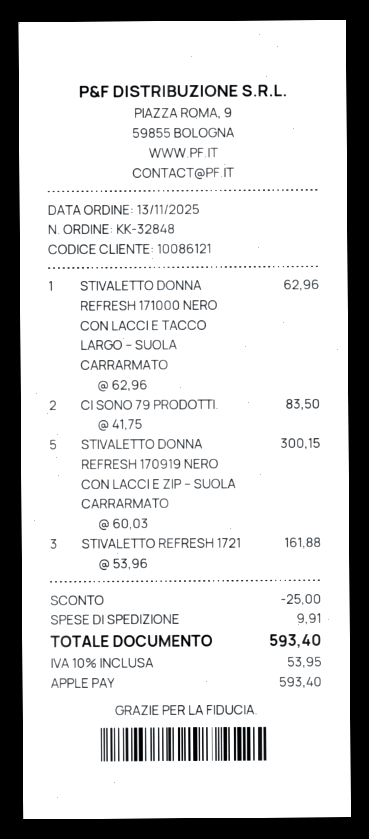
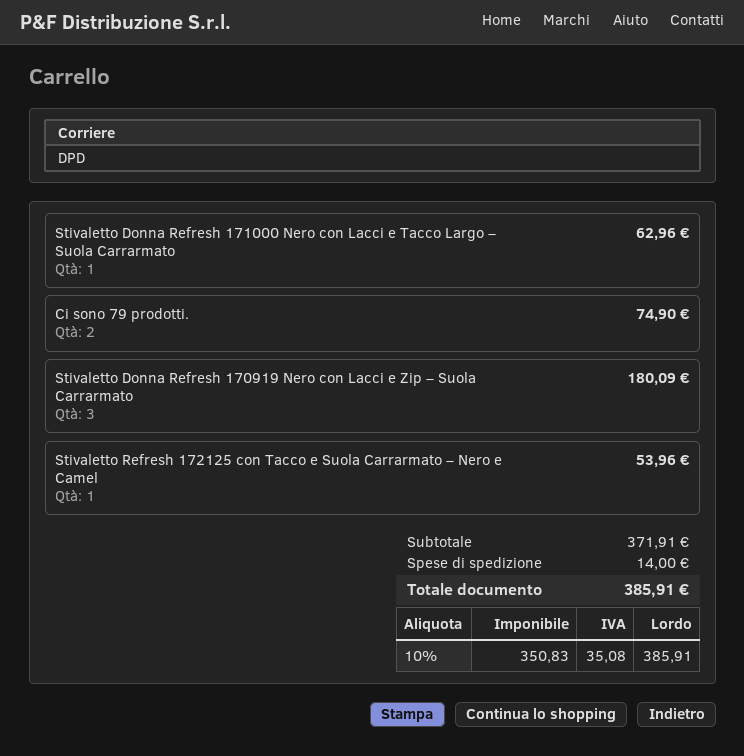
CI SONO 79 PRODOTTI.: 2 for 83.50 -> 2 for 74.90
STIVALETTO DONNA REFRESH 170919 NERO CON LACCI E ZIP – SUOLA CARRARMATO: 5 for 300.15 -> 3 for 180.09
STIVALETTO REFRESH 1721: 3 for 161.88 -> 1 for 53.96
discount: 25.00 -> none
shipping: 9.91 -> 14.00
tax: 10% = 53.95 -> 10% = 35.08
total: 593.40 -> 385.91

